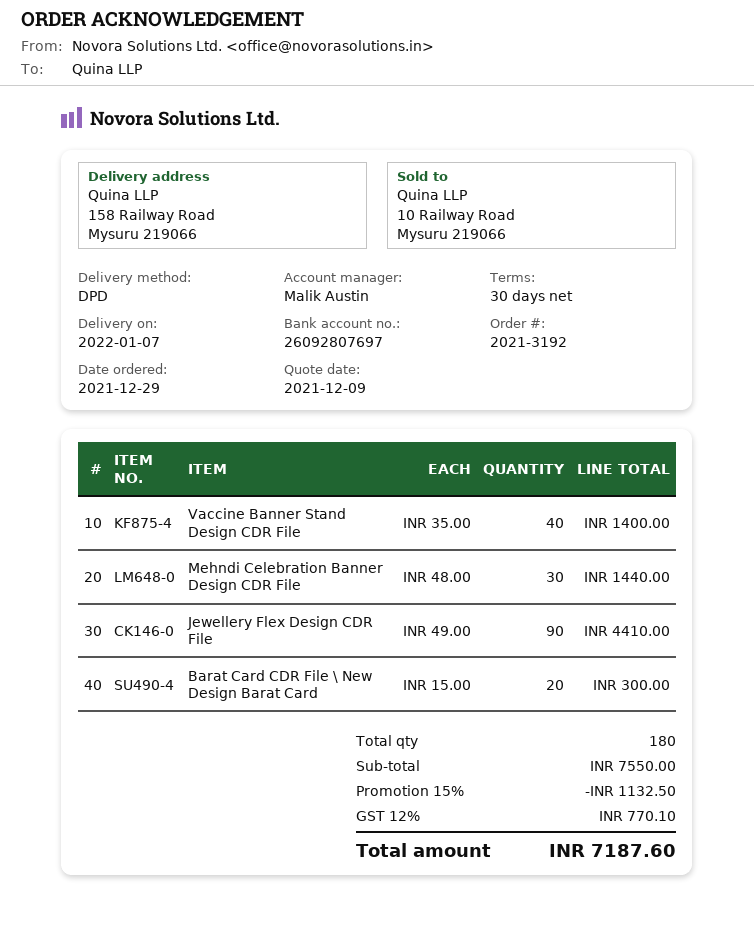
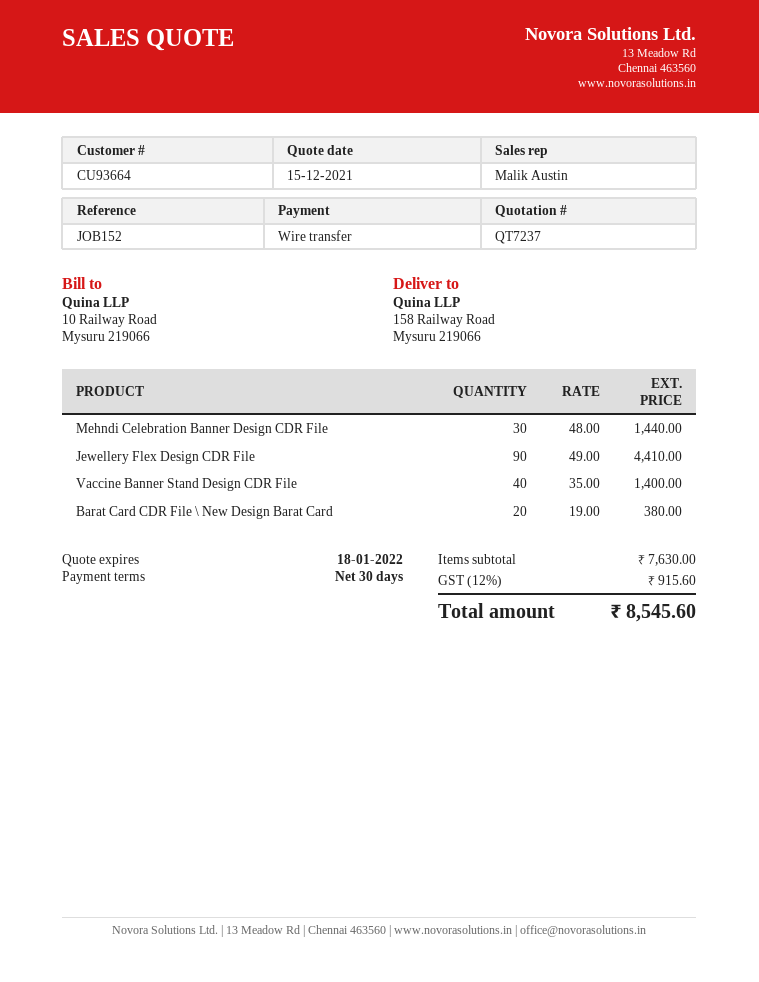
quote date: 2021-12-09 -> 2021-12-15
Barat Card CDR File \ New Design Barat Card: 20 x 15.00 = 300.00 -> 20 x 19.00 = 380.00
subtotal: 7550.00 -> 7630.00
discount: 15% = 1132.50 -> none
tax: 12% = 770.10 -> 12% = 915.60
total: 7187.60 -> 8545.60

